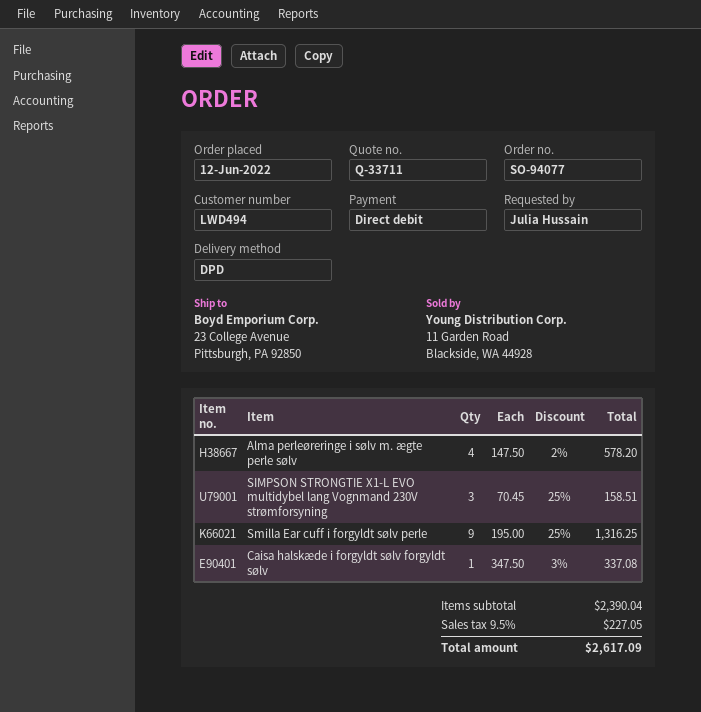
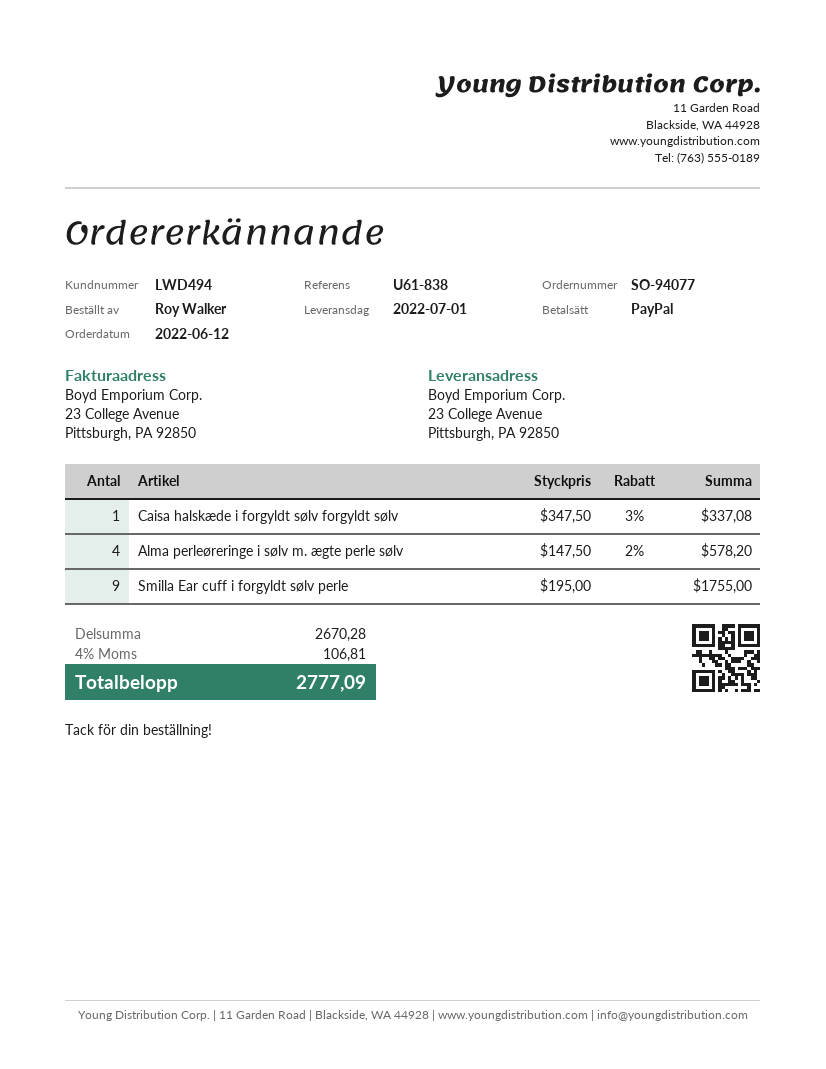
ordered by: Julia Hussain -> Roy Walker
payment method: direct debit -> PayPal
SIMPSON STRONGTIE X1-L EVO multidybel lang Vognmand 230V strømforsyning: 3 x 70.45 - 25% = 158.51 -> none
Smilla Ear cuff i forgyldt sølv perle: 9 x 195.00 - 25% = 1316.25 -> 9 x 195.00 = 1755.00
subtotal: 2390.04 -> 2670.28
tax: 9.5% = 227.05 -> 4% = 106.81
total: 2617.09 -> 2777.09

